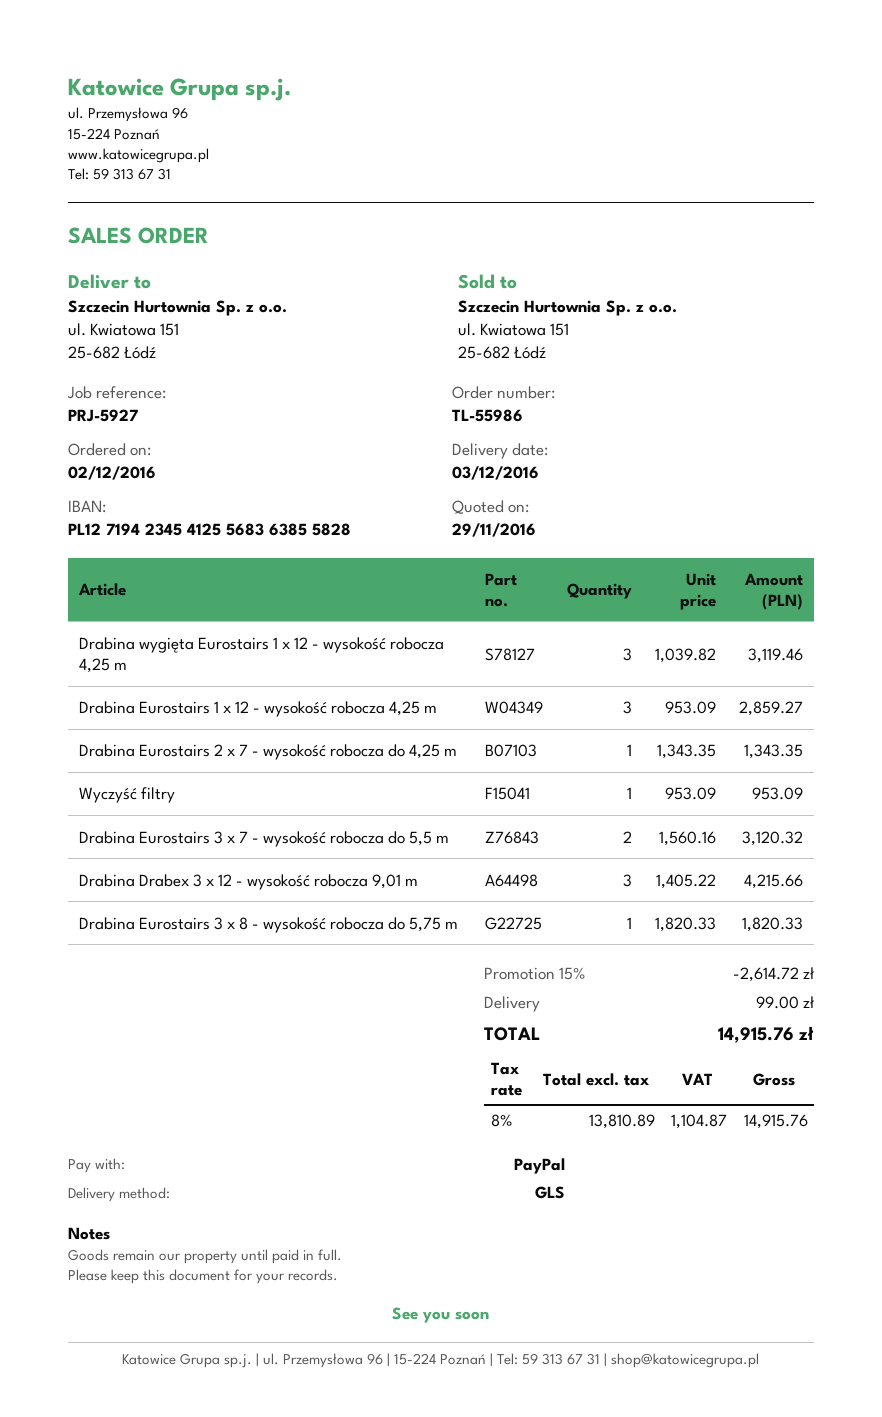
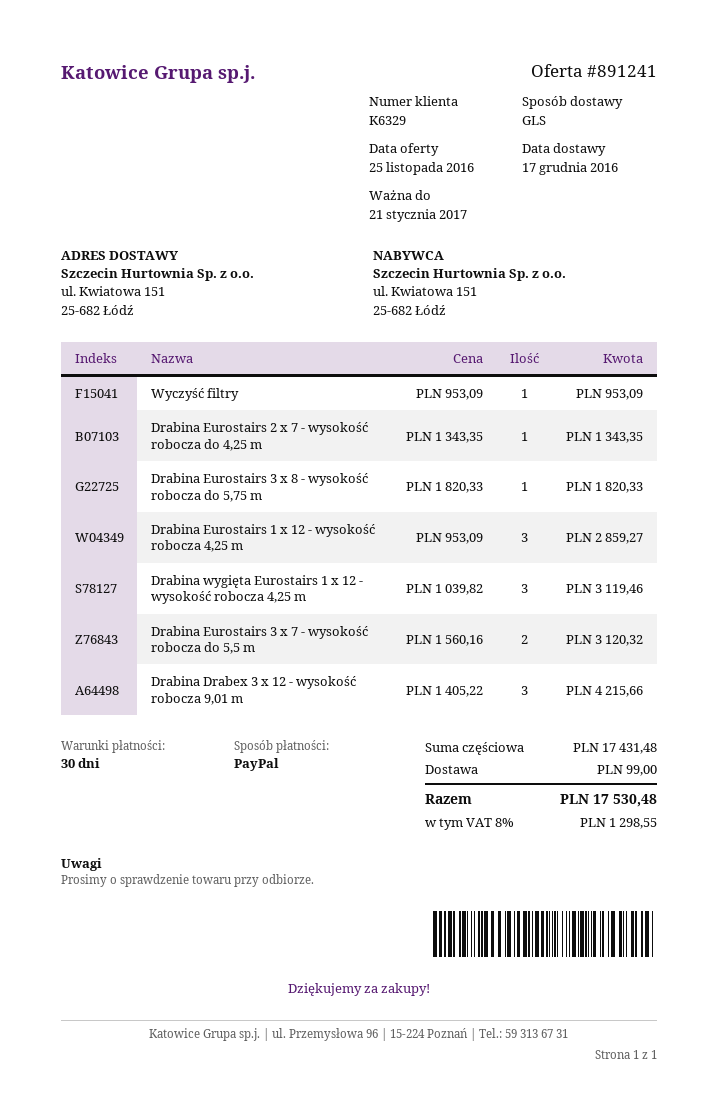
quote date: 2016-11-29 -> 2016-11-25
delivery date: 2016-12-03 -> 2016-12-17
discount: 15% = 2614.72 -> none
tax: 8% = 1104.87 -> 8% = 1298.55
total: 14915.76 -> 17530.48

